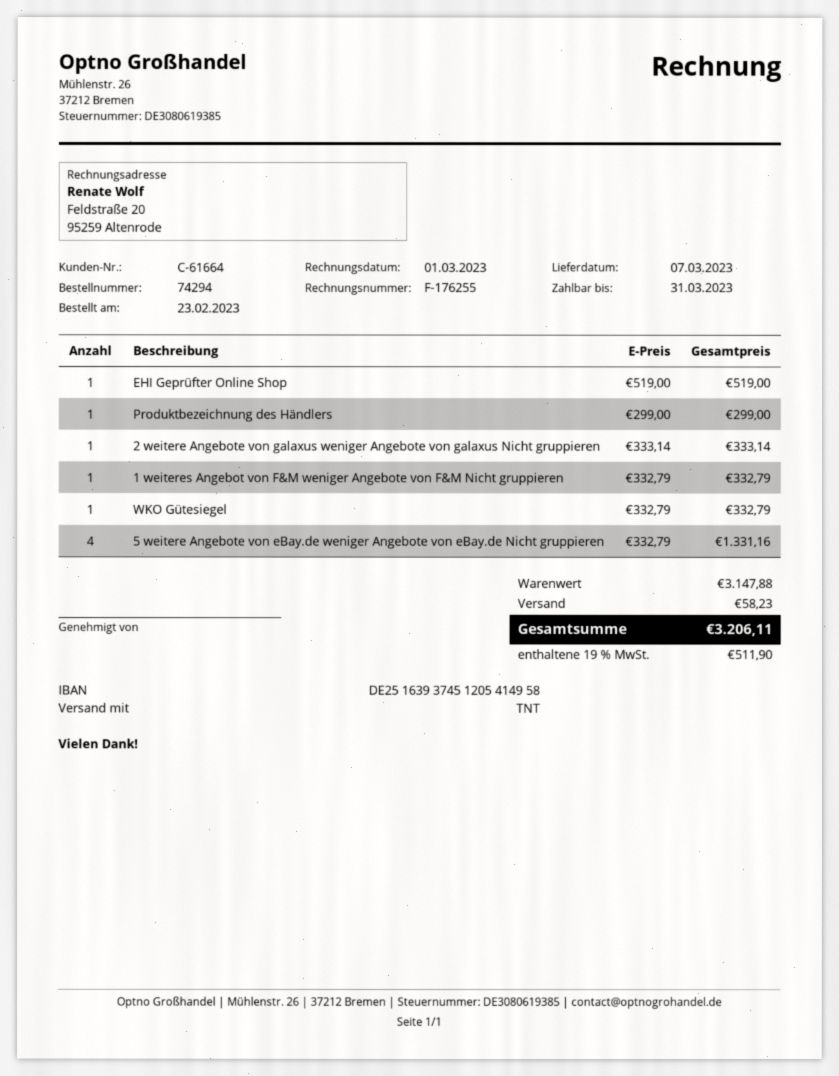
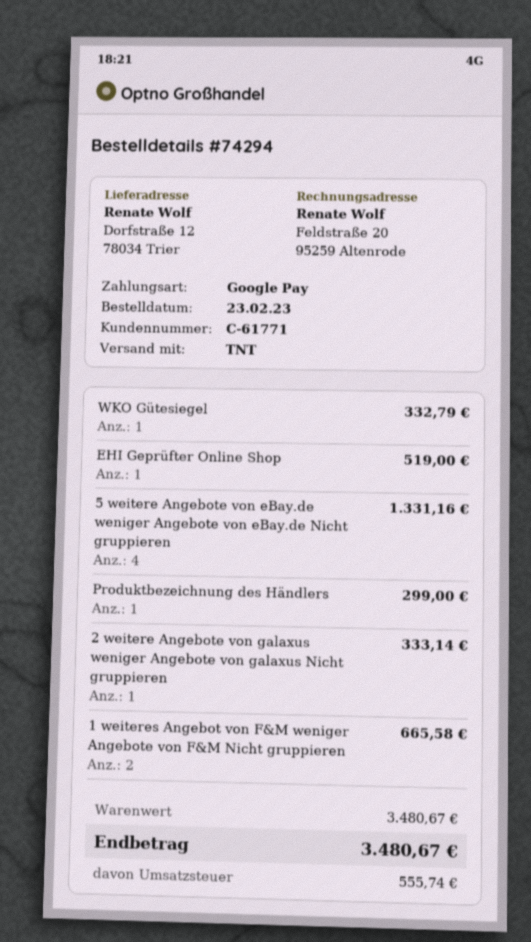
customer number: C-61664 -> C-61771
1 weiteres Angebot von F&M weniger Angebote von F&M Nicht gruppieren: 1 for 332.79 -> 2 for 665.58
subtotal: 3147.88 -> 3480.67
shipping: 58.23 -> none
tax: 511.90 -> 555.74
total: 3206.11 -> 3480.67

